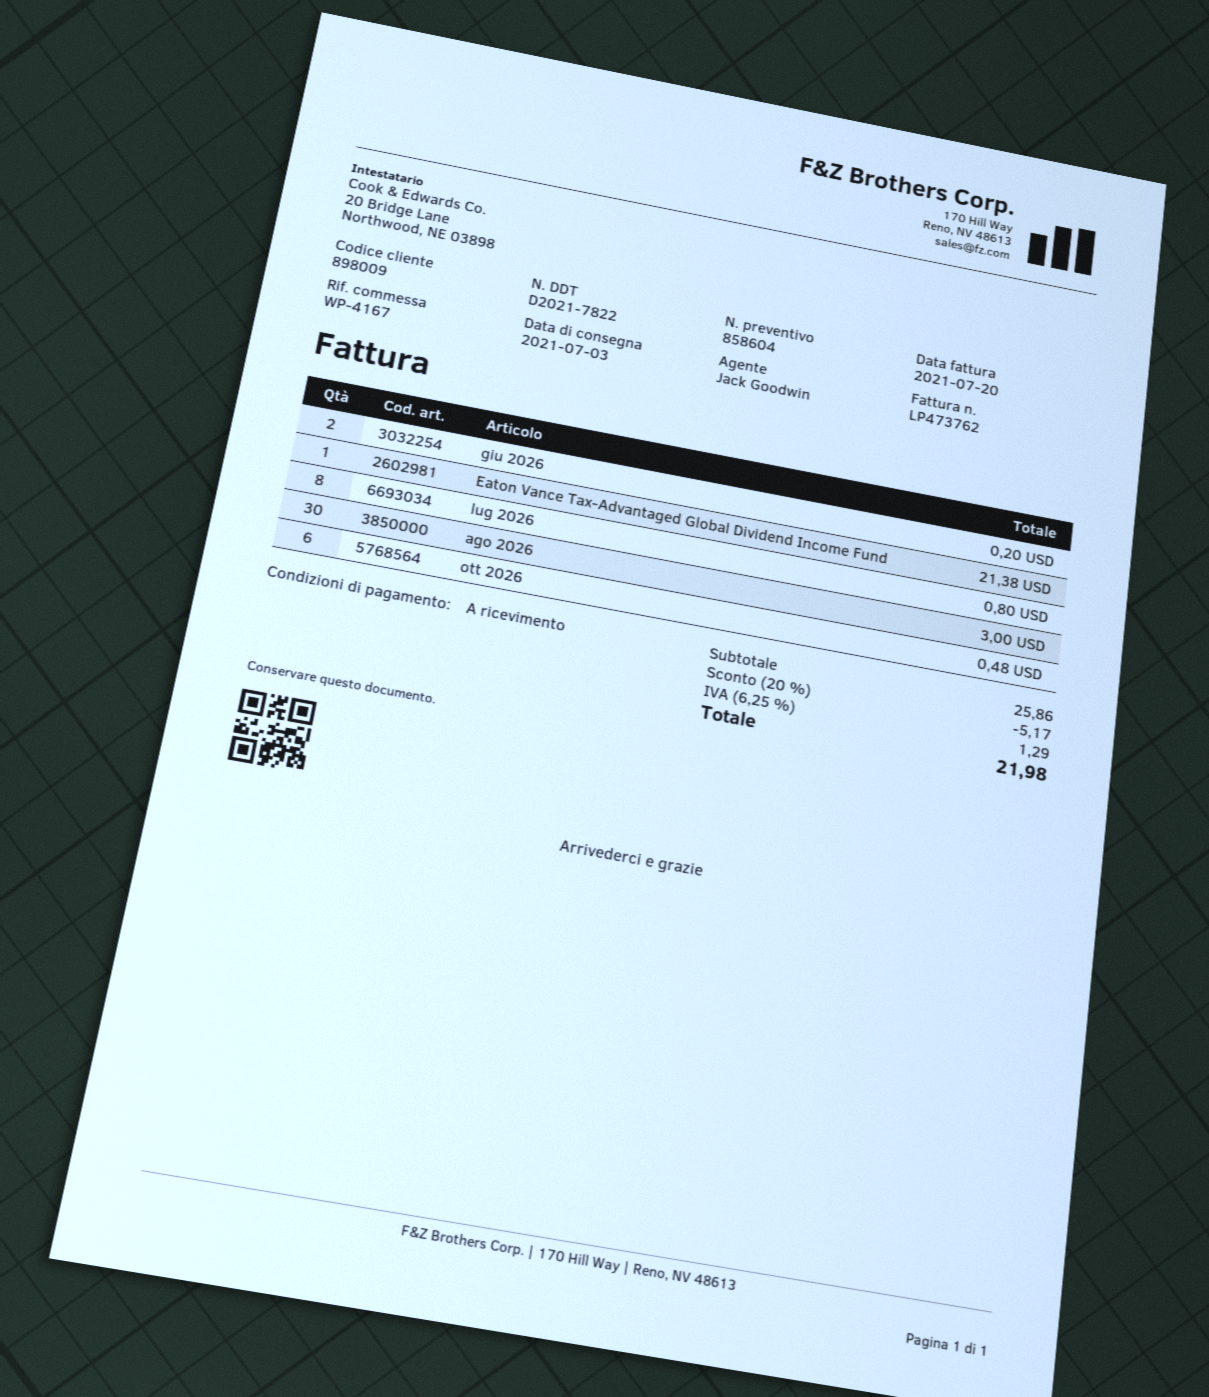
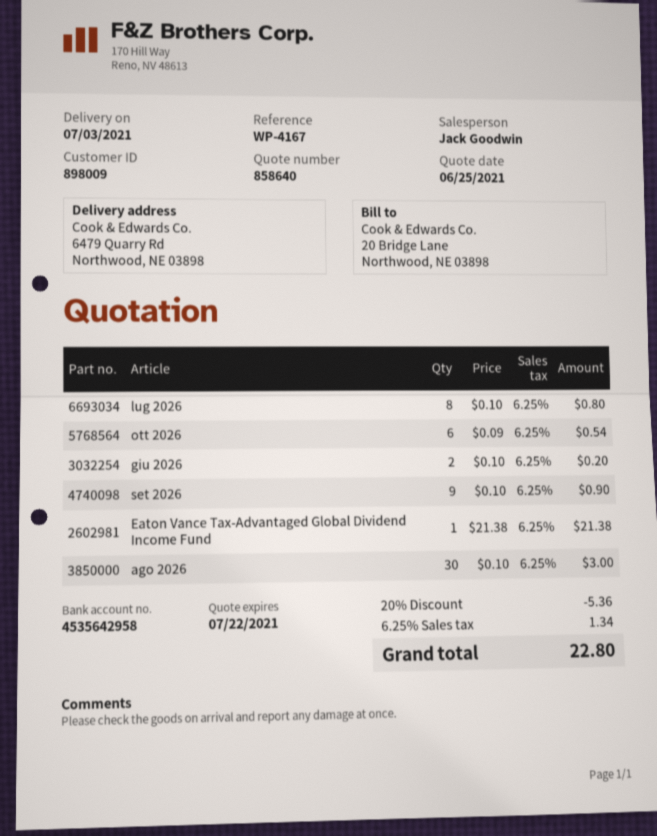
quote number: 858604 -> 858640
ott 2026: 6 for 0.48 -> 6 for 0.54
set 2026: none -> 9 for 0.90
discount: 20% = 5.17 -> 20% = 5.36
tax: 6.25% = 1.29 -> 6.25% = 1.34
total: 21.98 -> 22.80

